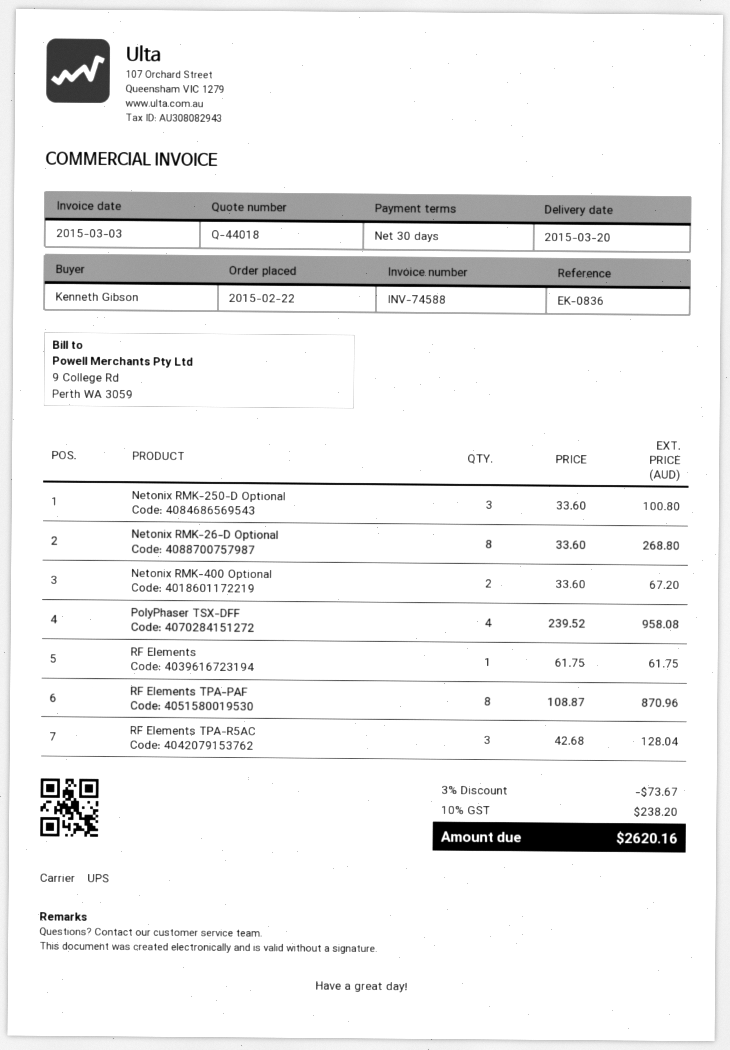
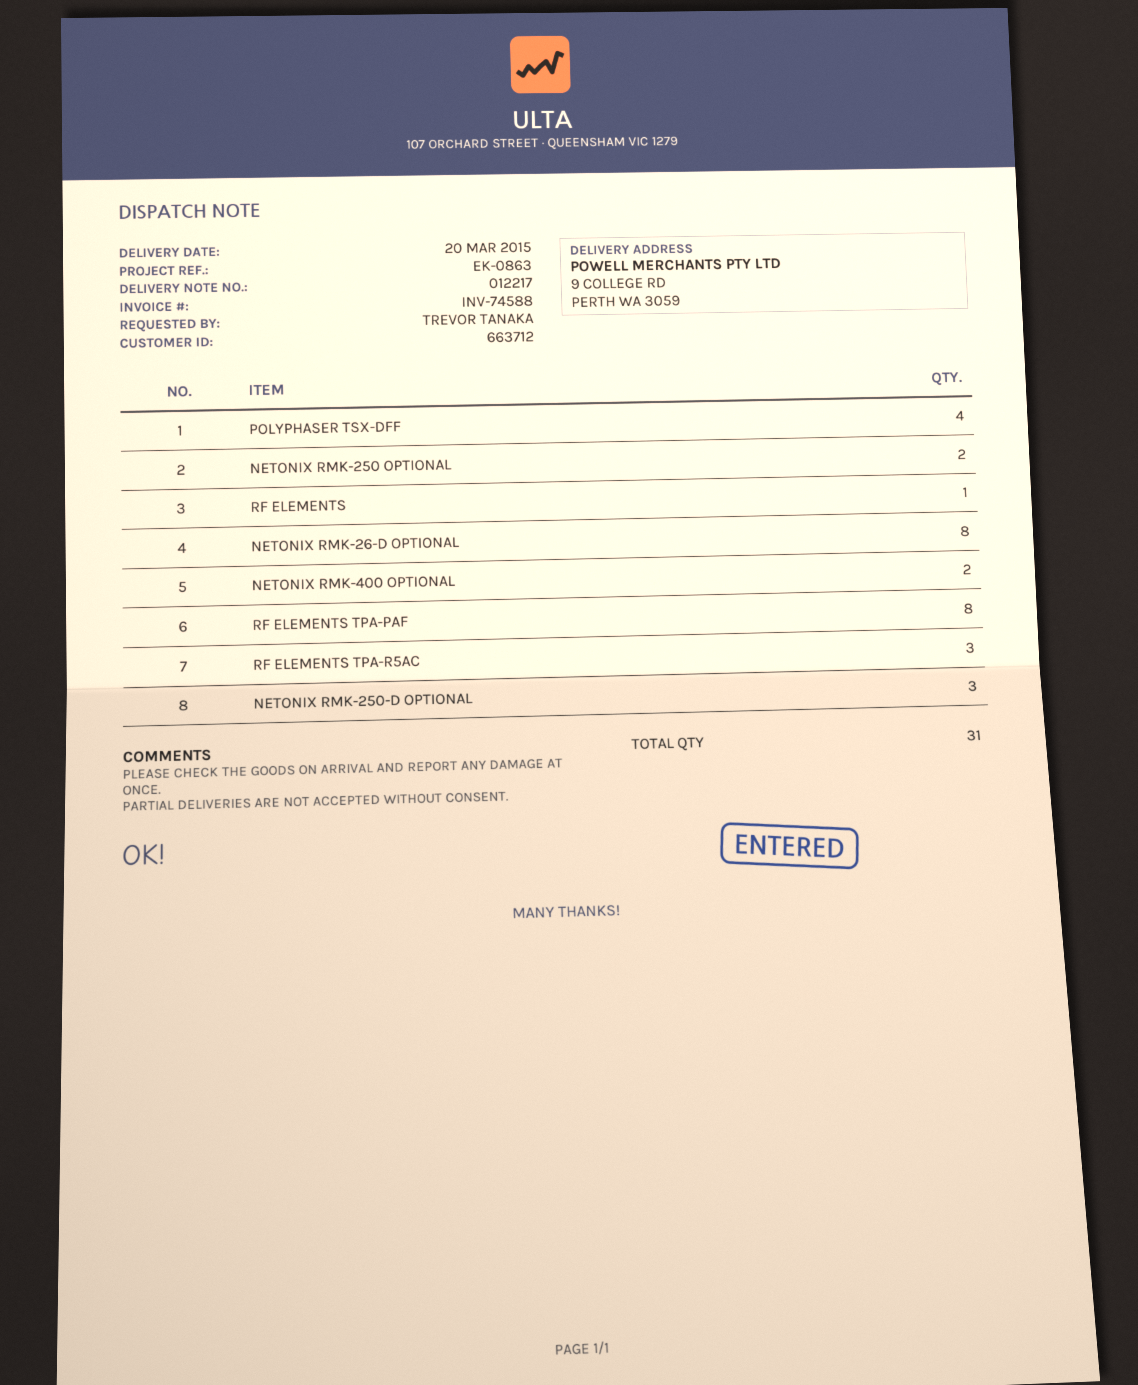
reference: EK-0836 -> EK-0863
ordered by: Kenneth Gibson -> TREVOR TANAKA
NETONIX RMK-250 OPTIONAL: none -> 2

